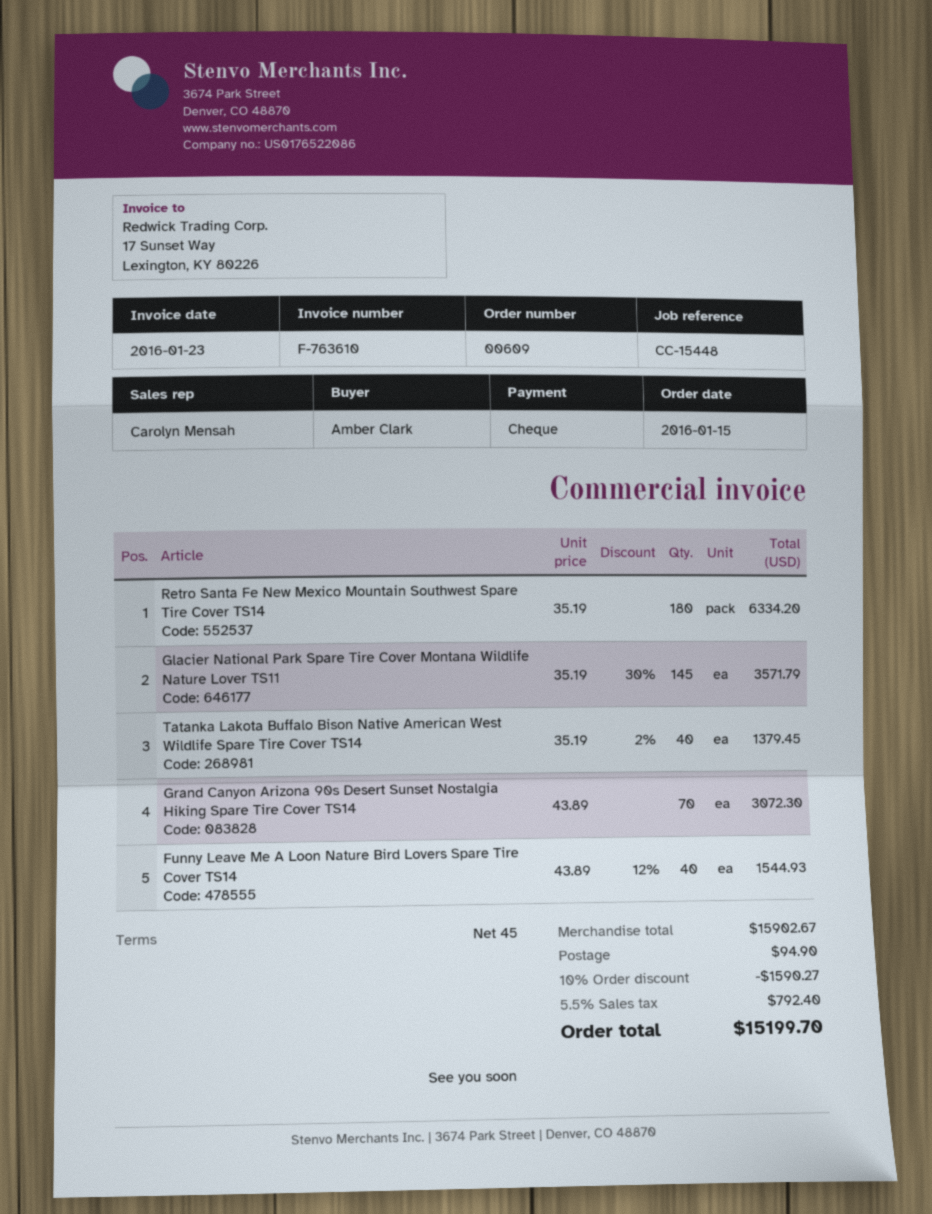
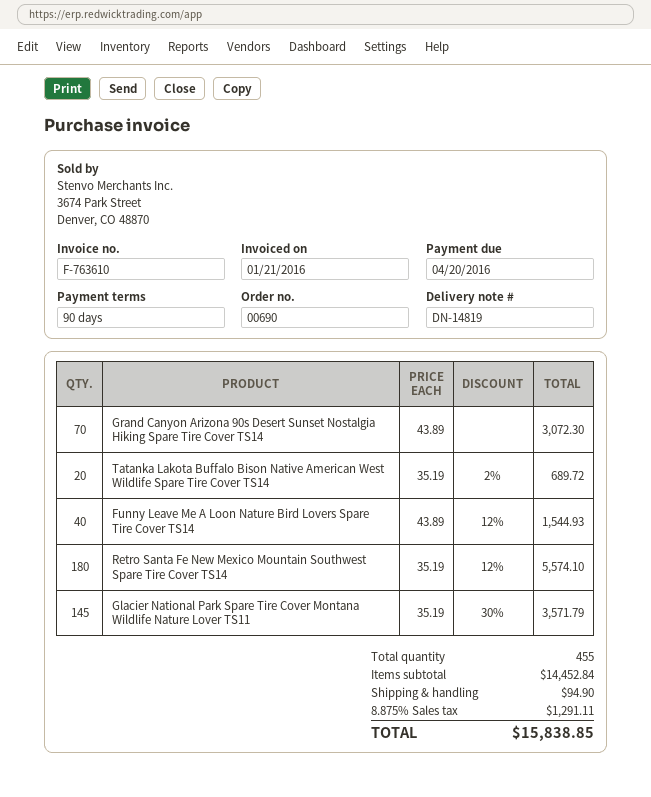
order number: 00609 -> 00690
invoice date: 2016-01-23 -> 2016-01-21
payment terms: 45 days -> 90 days
Retro Santa Fe New Mexico Mountain Southwest Spare Tire Cover TS14: 180 x 35.19 = 6334.20 -> 180 x 35.19 - 12% = 5574.10
Tatanka Lakota Buffalo Bison Native American West Wildlife Spare Tire Cover TS14: 40 x 35.19 - 2% = 1379.45 -> 20 x 35.19 - 2% = 689.72
subtotal: 15902.67 -> 14452.84
discount: 10% = 1590.27 -> none
tax: 5.5% = 792.40 -> 8.875% = 1291.11
total: 15199.70 -> 15838.85

